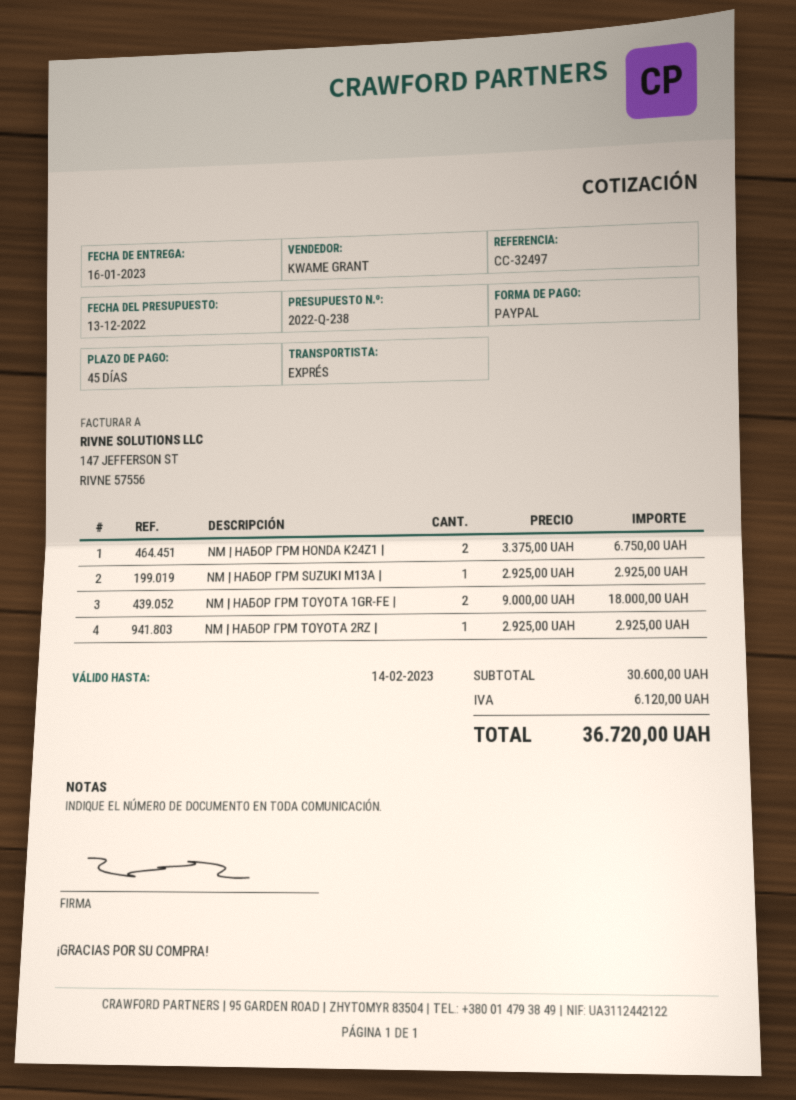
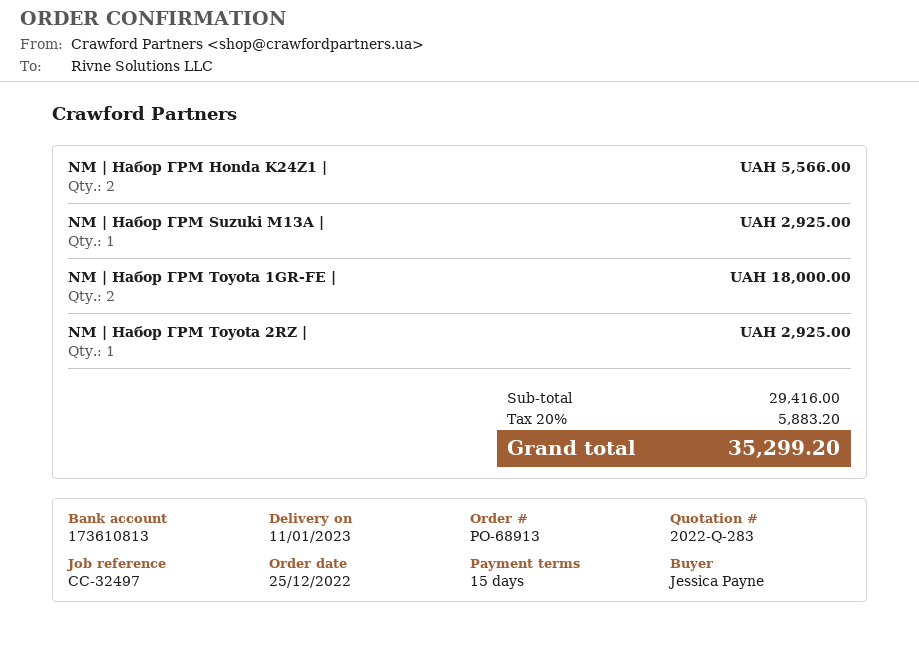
quote number: 2022-Q-238 -> 2022-Q-283
delivery date: 2023-01-16 -> 2023-01-11
payment terms: 45 days -> 15 days
NM | НАБОР ГРМ HONDA K24Z1 |: 2 for 6750.00 -> 2 for 5566.00
subtotal: 30600.00 -> 29416.00
tax: 6120.00 -> 5883.20
total: 36720.00 -> 35299.20

